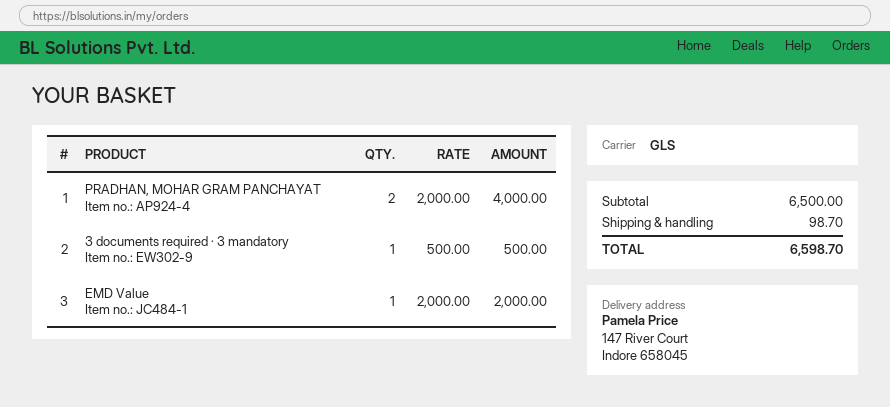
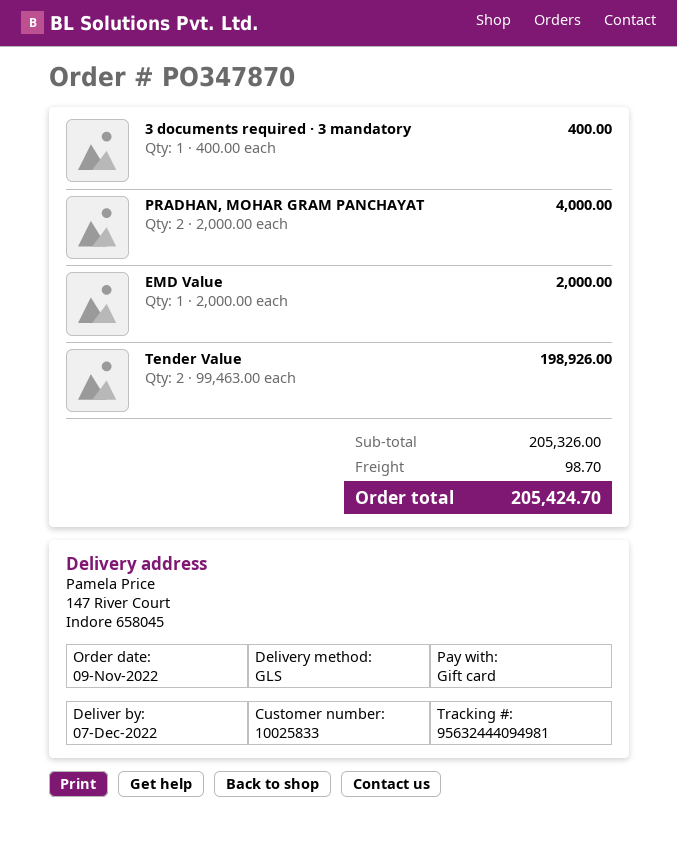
3 documents required · 3 mandatory: 1 x 500.00 = 500.00 -> 1 x 400.00 = 400.00
Tender Value: none -> 2 x 99463.00 = 198926.00
subtotal: 6500.00 -> 205326.00
total: 6598.70 -> 205424.70

